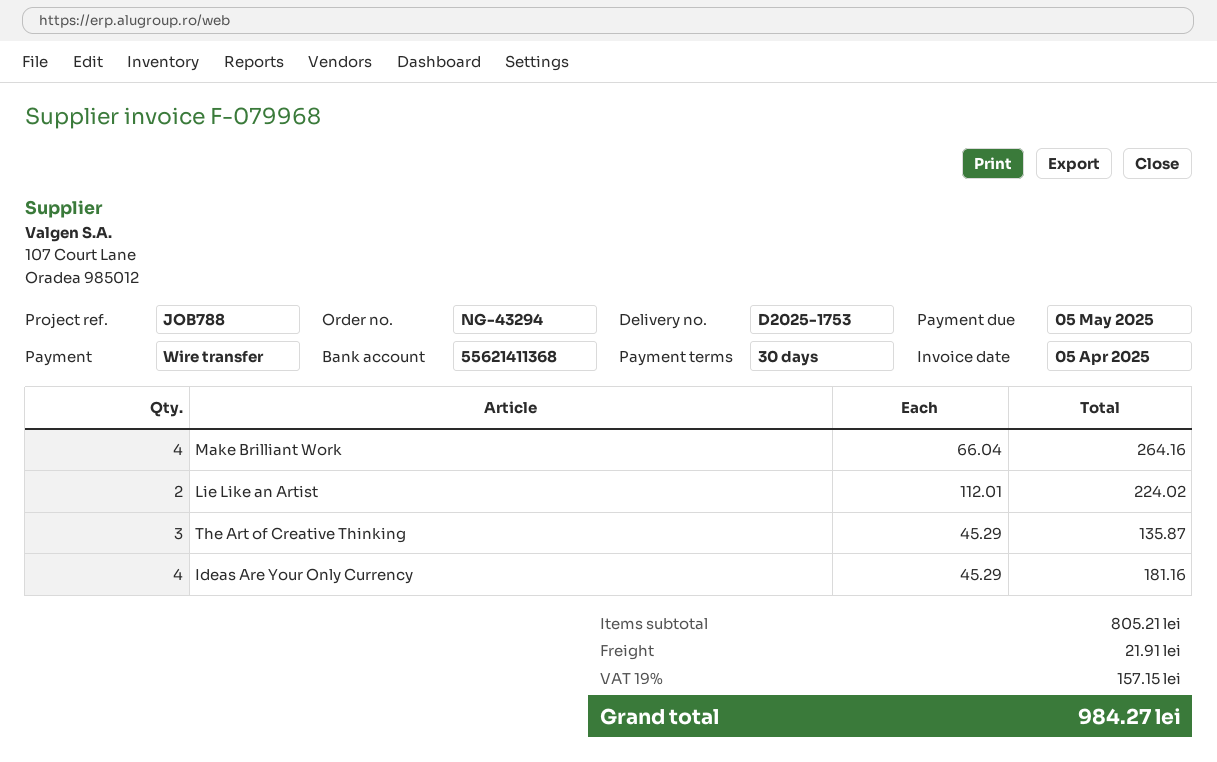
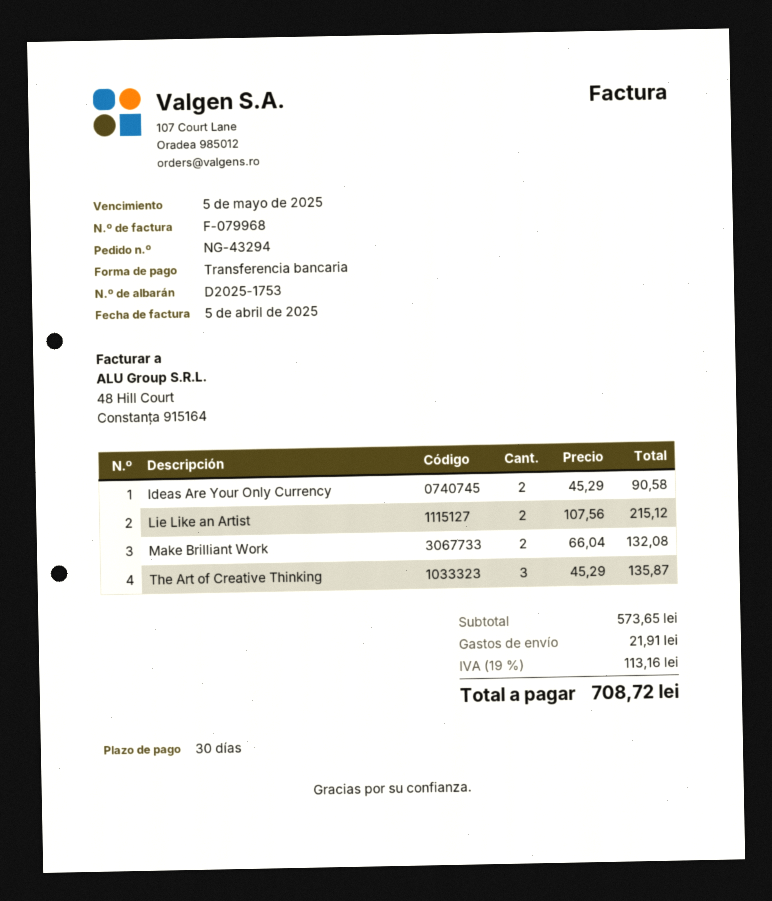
Make Brilliant Work: 4 x 66.04 = 264.16 -> 2 x 66.04 = 132.08
Lie Like an Artist: 2 x 112.01 = 224.02 -> 2 x 107.56 = 215.12
Ideas Are Your Only Currency: 4 x 45.29 = 181.16 -> 2 x 45.29 = 90.58
subtotal: 805.21 -> 573.65
tax: 19% = 157.15 -> 19% = 113.16
total: 984.27 -> 708.72

